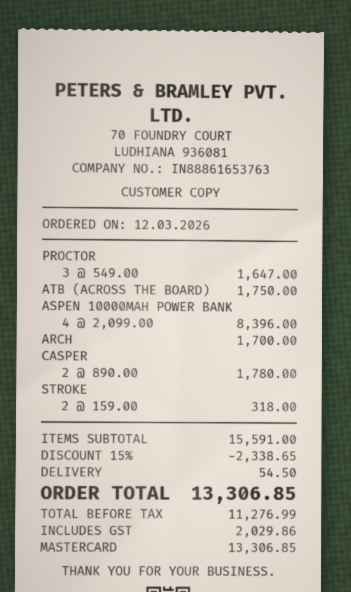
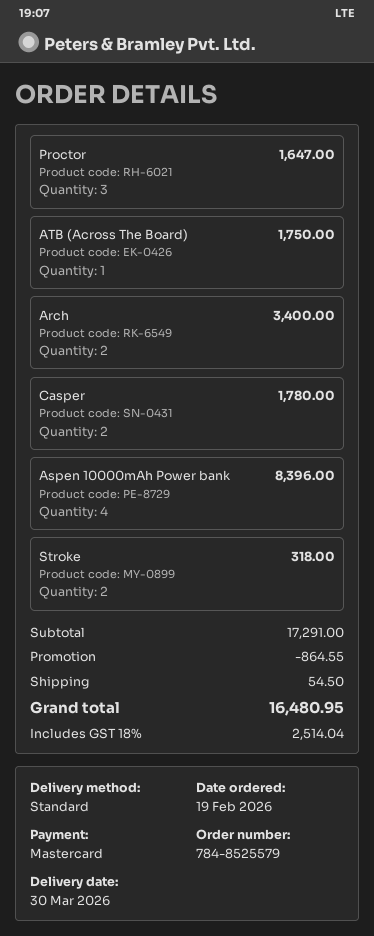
order date: 2026-03-12 -> 2026-02-19
ARCH: 1 for 1700.00 -> 2 for 3400.00
subtotal: 15591.00 -> 17291.00
discount: 2338.65 -> 864.55
tax: 2029.86 -> 2514.04
total: 13306.85 -> 16480.95

